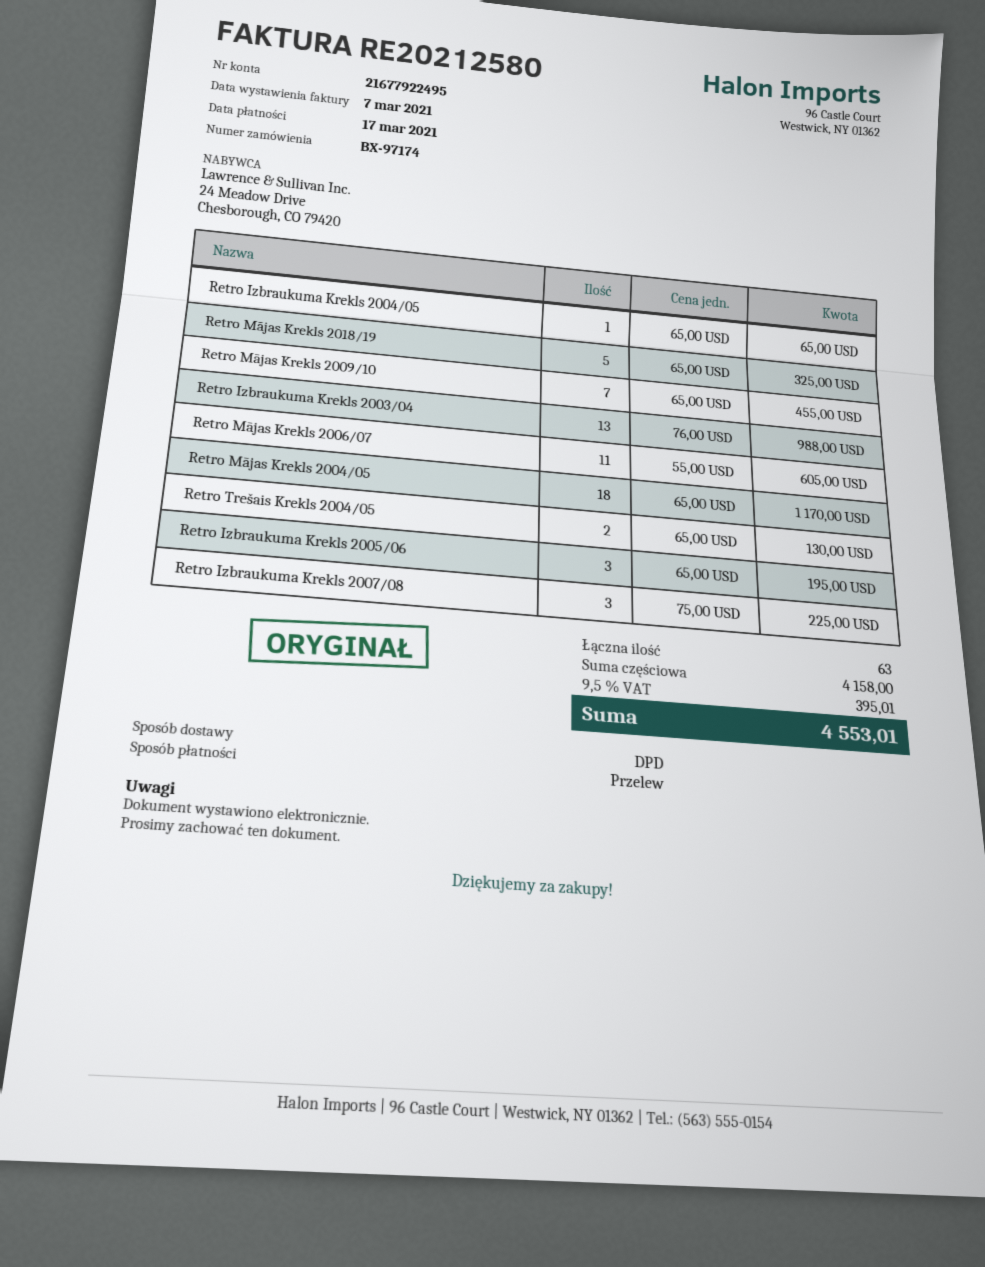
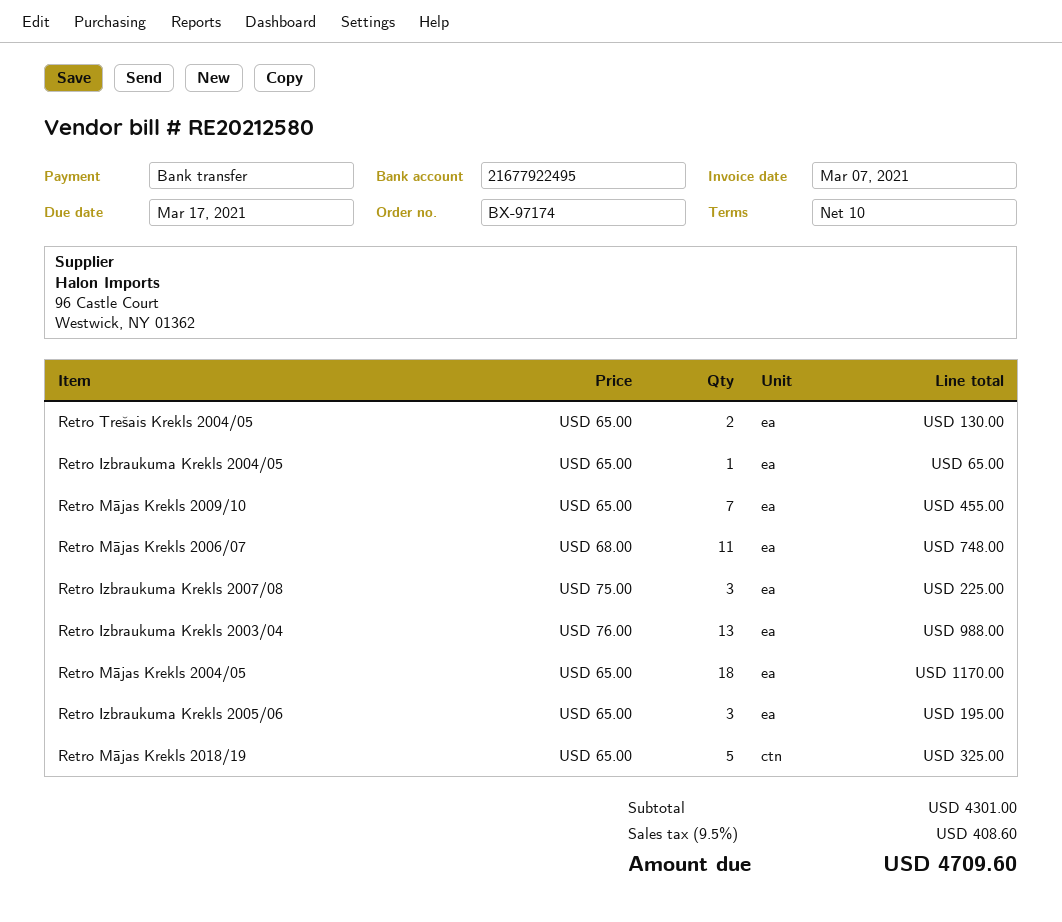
Retro Mājas Krekls 2006/07: 11 x 55.00 = 605.00 -> 11 x 68.00 = 748.00
subtotal: 4158.00 -> 4301.00
tax: 9.5% = 395.01 -> 9.5% = 408.60
total: 4553.01 -> 4709.60

